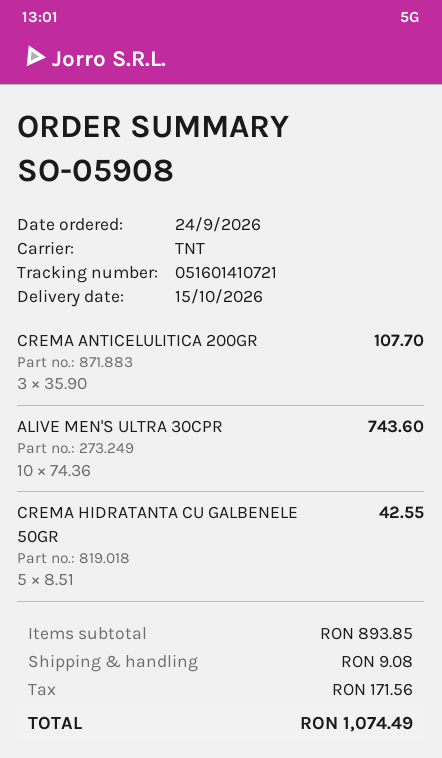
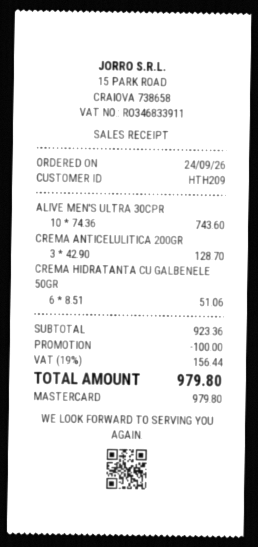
CREMA ANTICELULITICA 200GR: 3 x 35.90 = 107.70 -> 3 x 42.90 = 128.70
CREMA HIDRATANTA CU GALBENELE 50GR: 5 x 8.51 = 42.55 -> 6 x 8.51 = 51.06
subtotal: 893.85 -> 923.36
discount: none -> 100.00
shipping: 9.08 -> none
tax: 171.56 -> 156.44
total: 1074.49 -> 979.80

